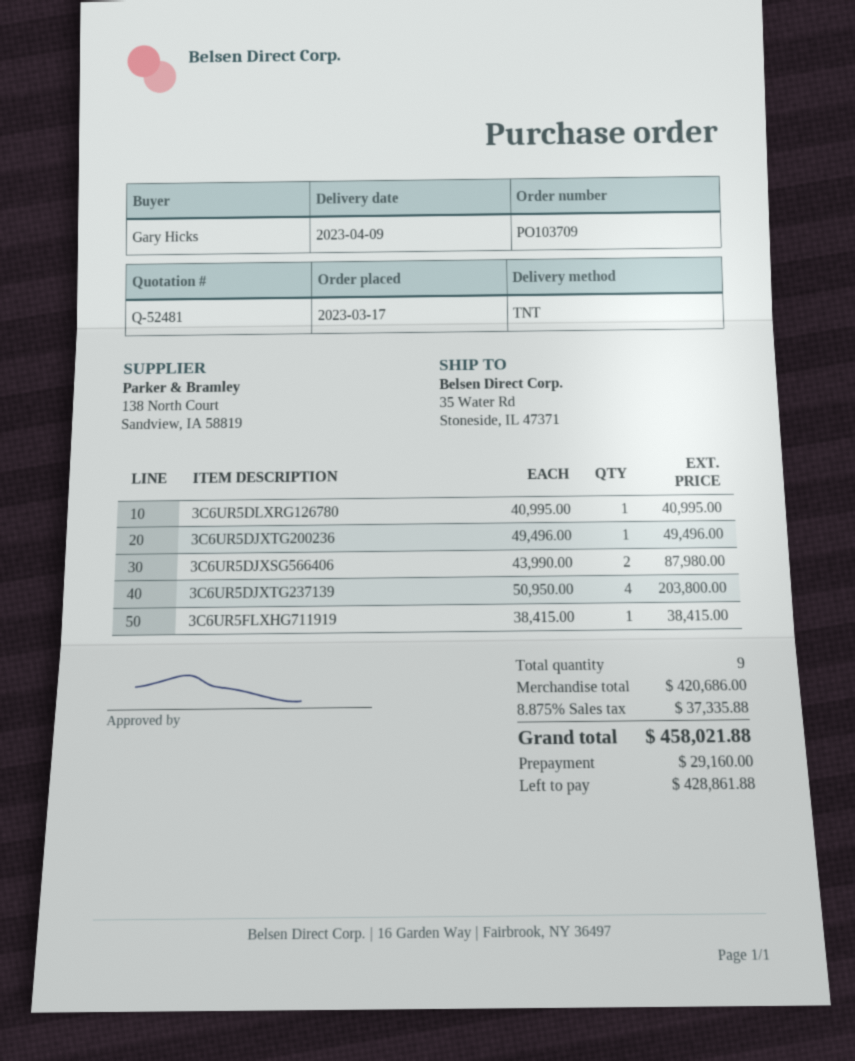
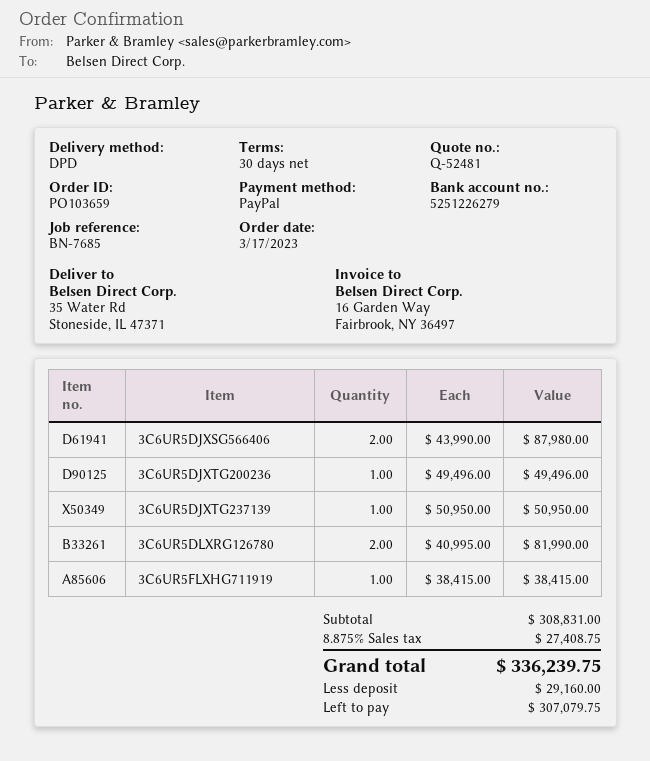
order number: PO103709 -> PO103659
shipping method: TNT -> DPD
3C6UR5DLXRG126780: 1 x 40995.00 = 40995.00 -> 2 x 40995.00 = 81990.00
3C6UR5DJXTG237139: 4 x 50950.00 = 203800.00 -> 1 x 50950.00 = 50950.00
subtotal: 420686.00 -> 308831.00
tax: 8.875% = 37335.88 -> 8.875% = 27408.75
total: 458021.88 -> 336239.75
balance: 428861.88 -> 307079.75

